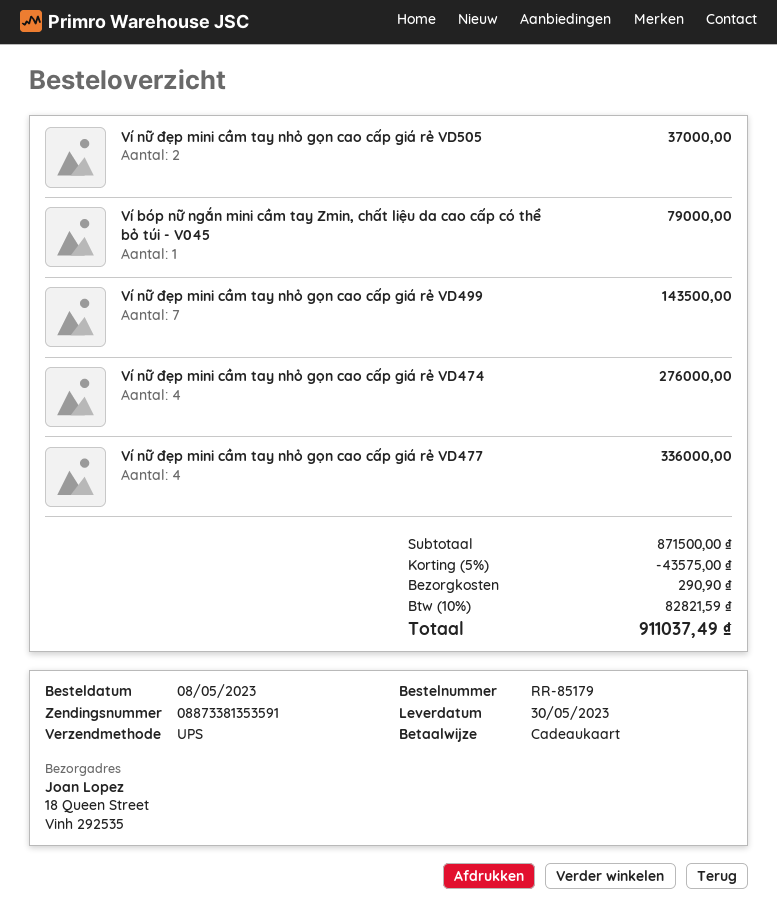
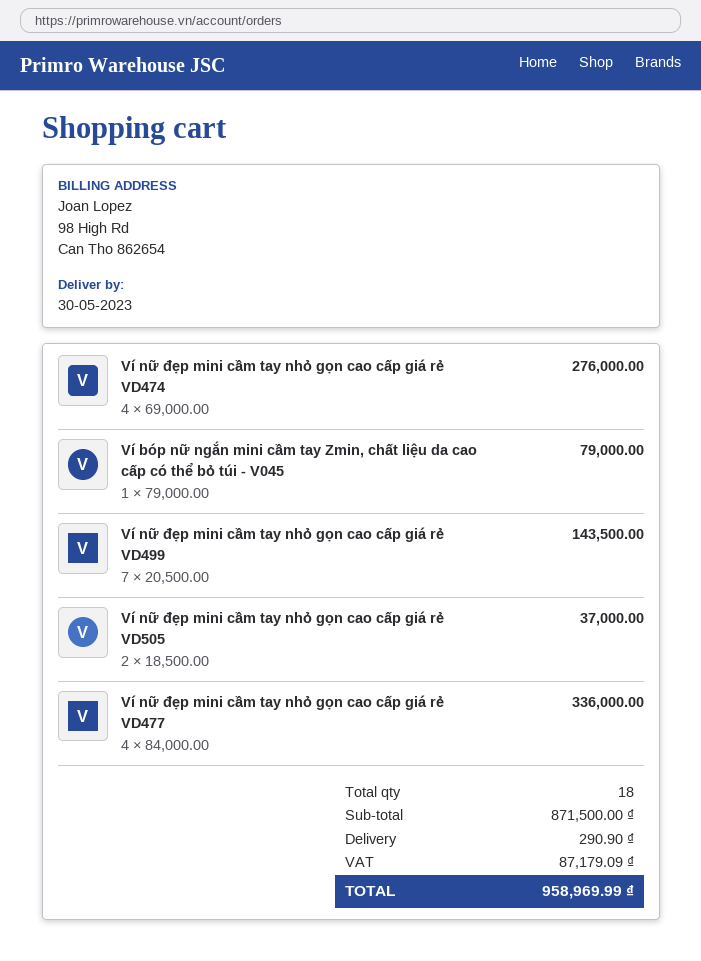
discount: 5% = 43575.00 -> none
tax: 82821.59 -> 87179.09
total: 911037.49 -> 958969.99

